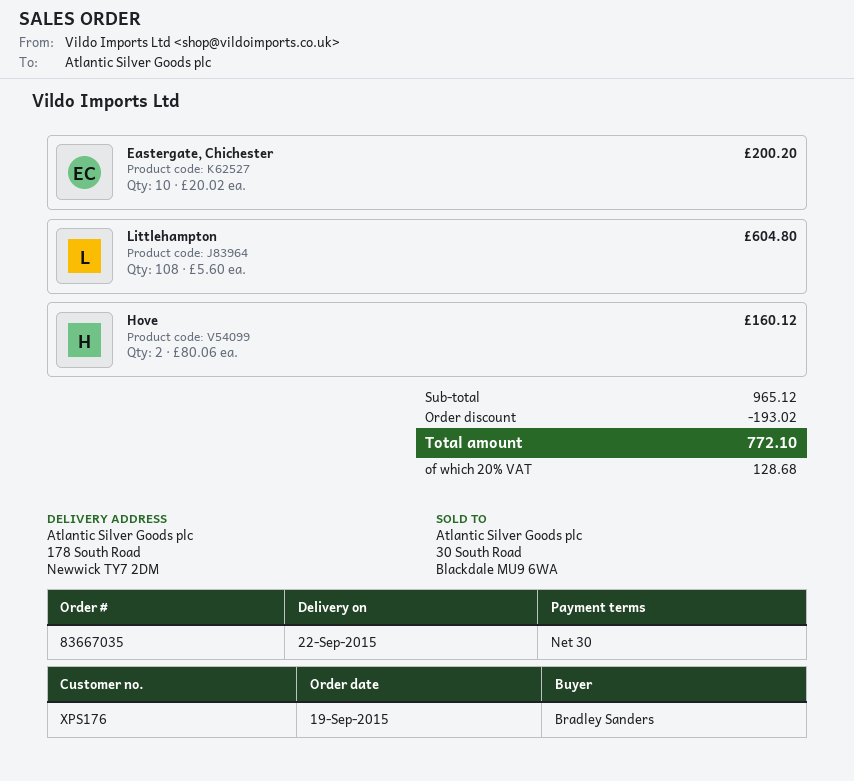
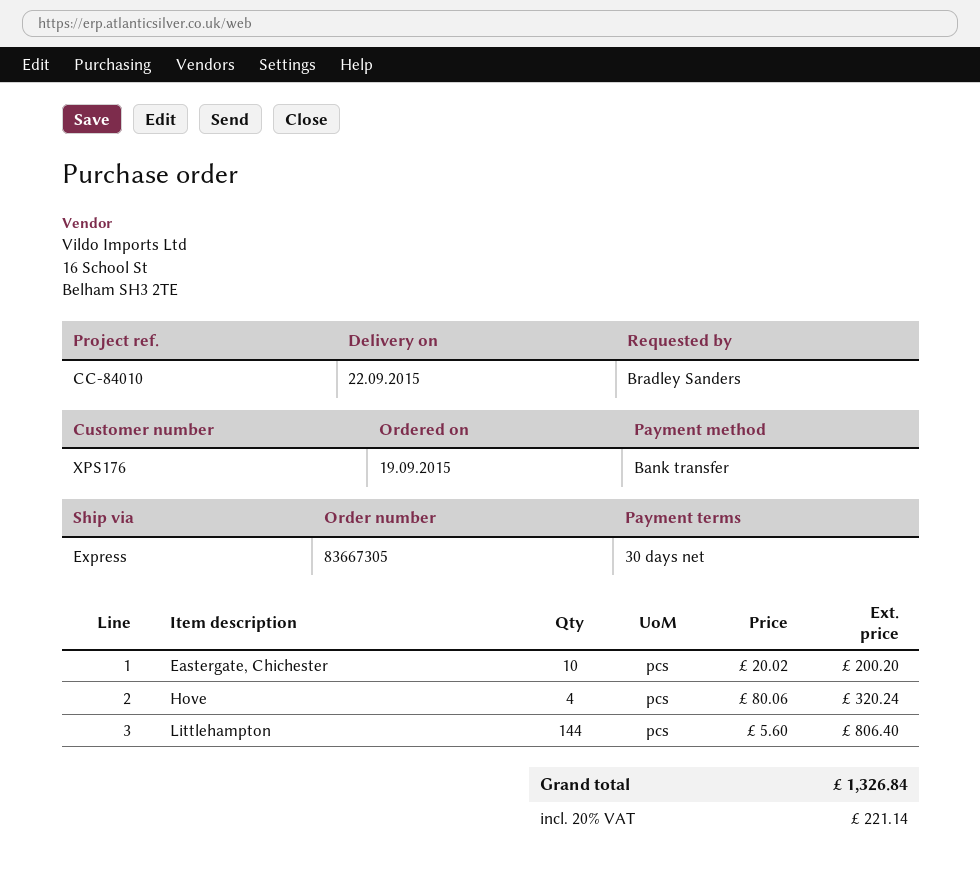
order number: 83667035 -> 83667305
Littlehampton: 108 x 5.60 = 604.80 -> 144 x 5.60 = 806.40
Hove: 2 x 80.06 = 160.12 -> 4 x 80.06 = 320.24
discount: 193.02 -> none
tax: 20% = 128.68 -> 20% = 221.14
total: 772.10 -> 1326.84

